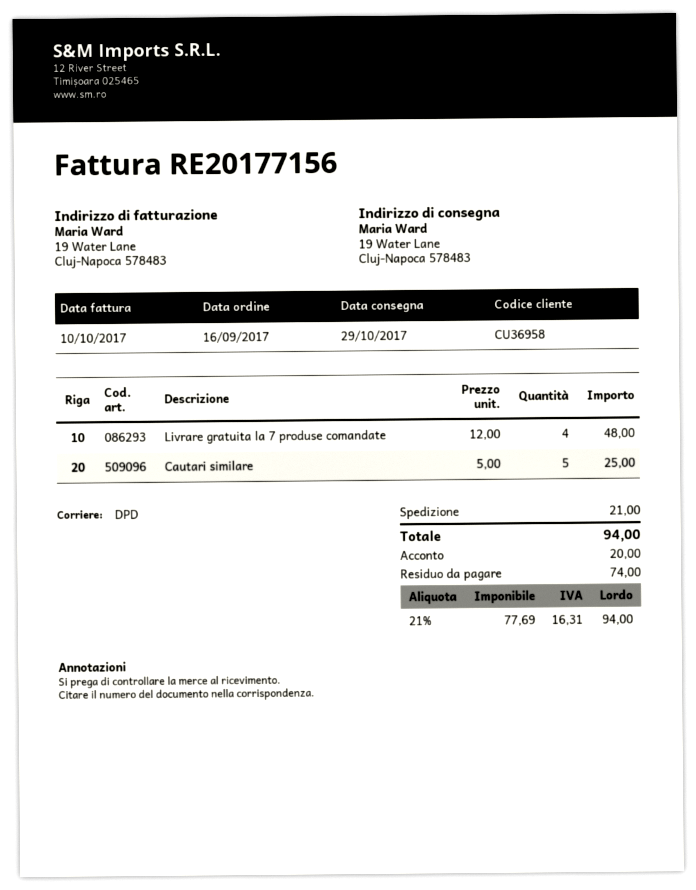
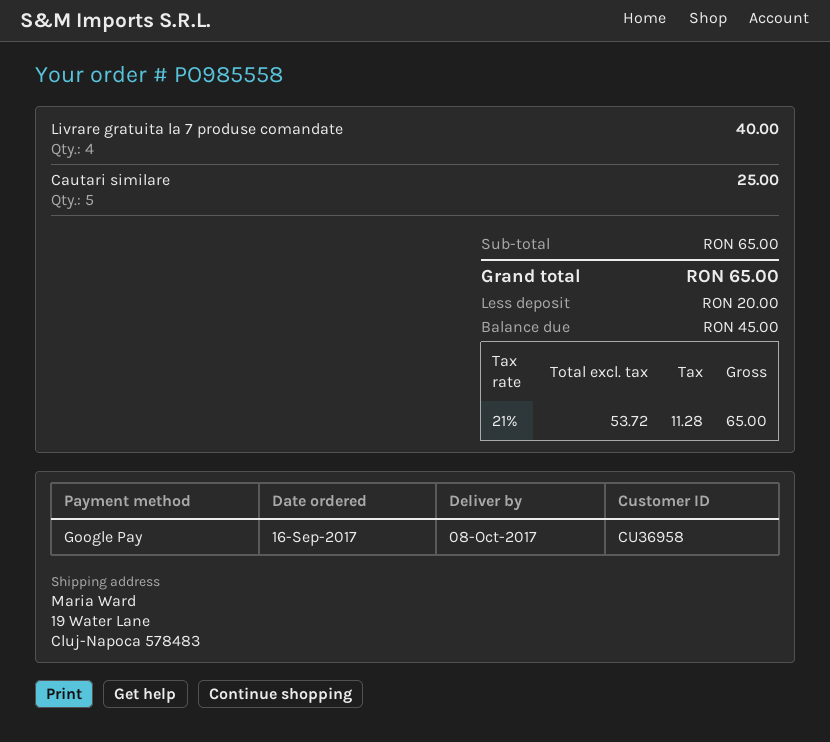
delivery date: 2017-10-29 -> 2017-10-08
Livrare gratuita la 7 produse comandate: 4 for 48.00 -> 4 for 40.00
shipping: 21.00 -> none
net: 77.69 -> 53.72
tax: 21% = 16.31 -> 21% = 11.28
total: 94.00 -> 65.00
balance: 74.00 -> 45.00

